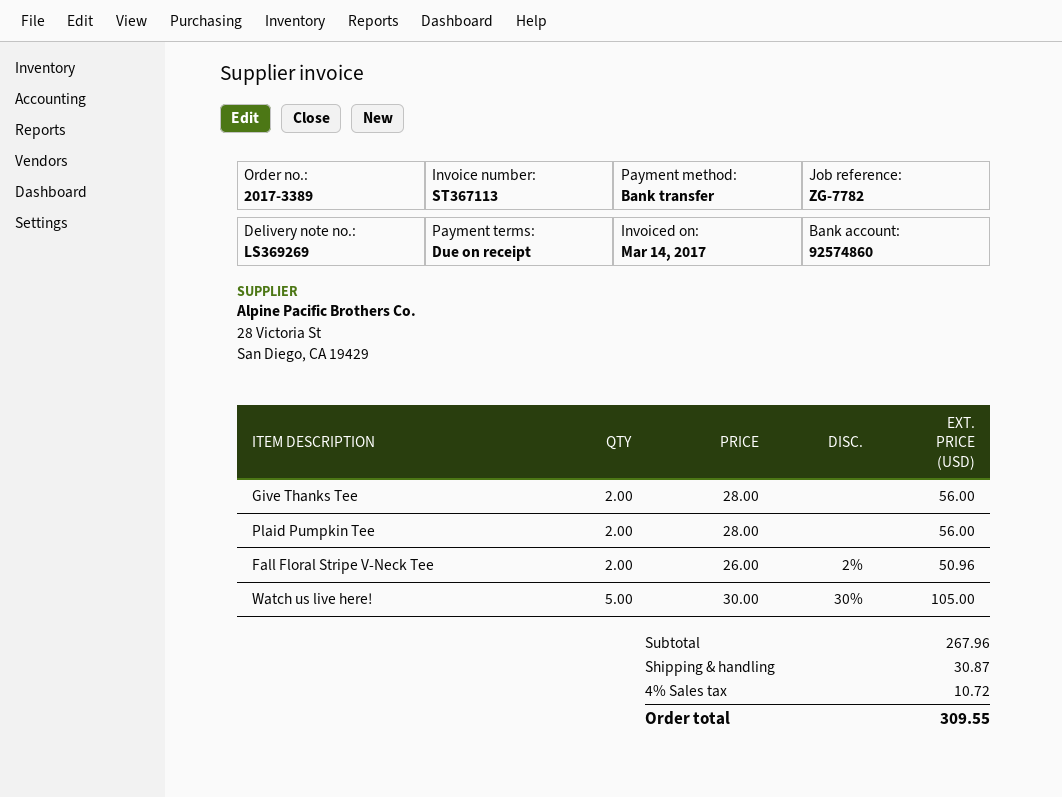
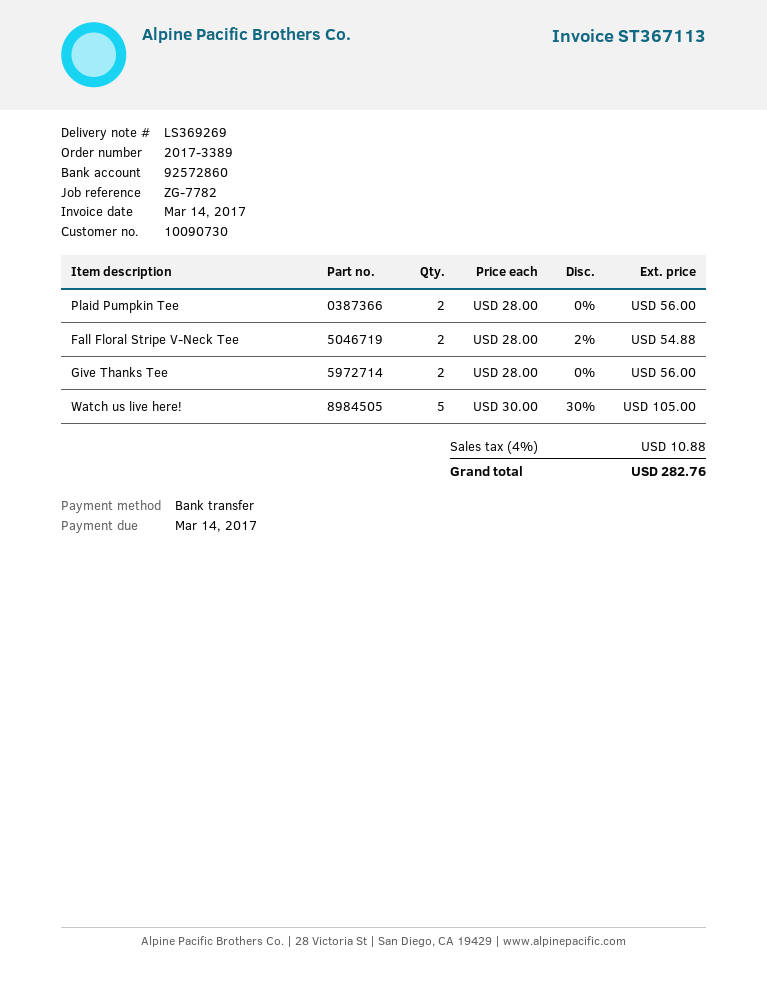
bank account: 92574860 -> 92572860
Fall Floral Stripe V-Neck Tee: 2 x 26.00 - 2% = 50.96 -> 2 x 28.00 - 2% = 54.88
shipping: 30.87 -> none
tax: 4% = 10.72 -> 4% = 10.88
total: 309.55 -> 282.76

